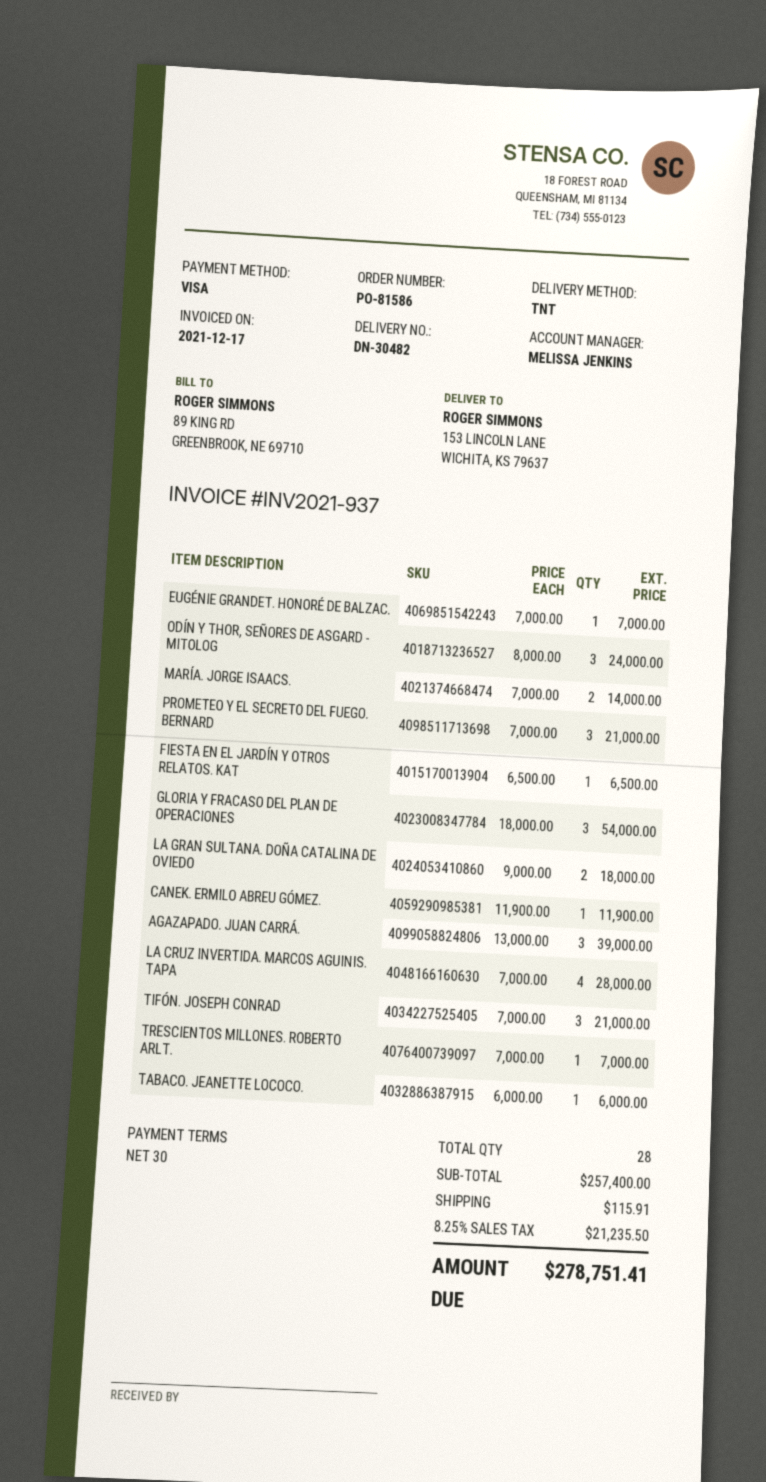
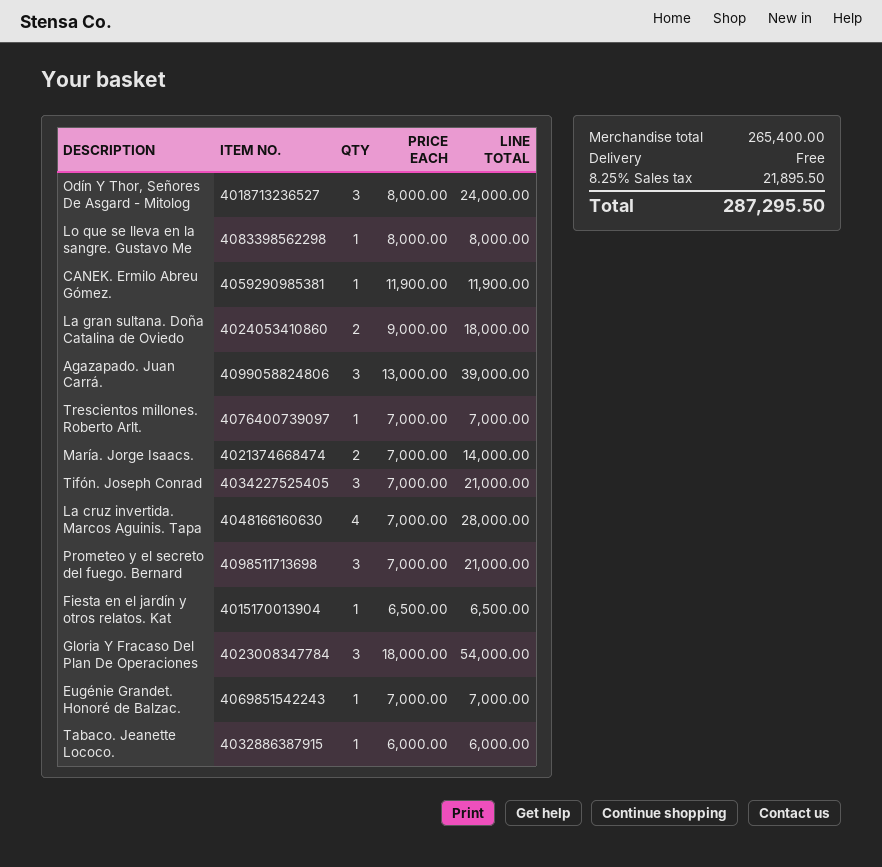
Lo que se lleva en la sangre. Gustavo Me: none -> 1 x 8000.00 = 8000.00
subtotal: 257400.00 -> 265400.00
shipping: 115.91 -> 0.00
tax: 8.25% = 21235.50 -> 8.25% = 21895.50
total: 278751.41 -> 287295.50

